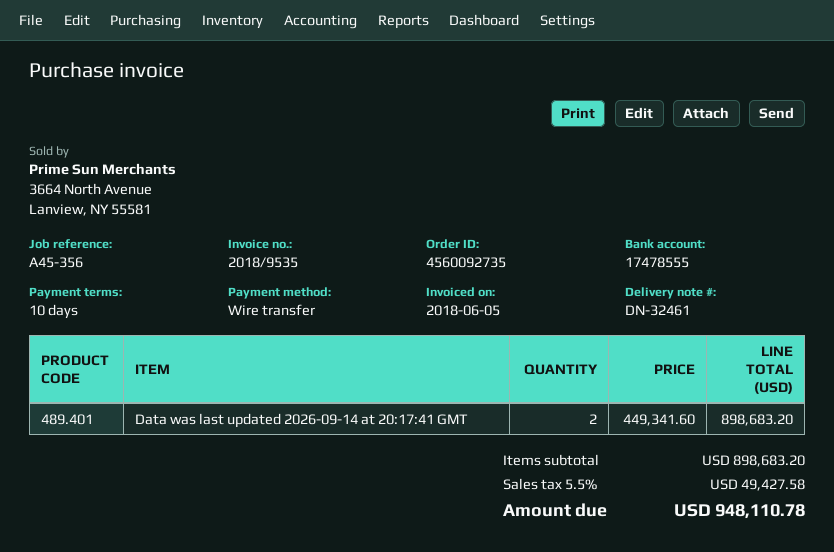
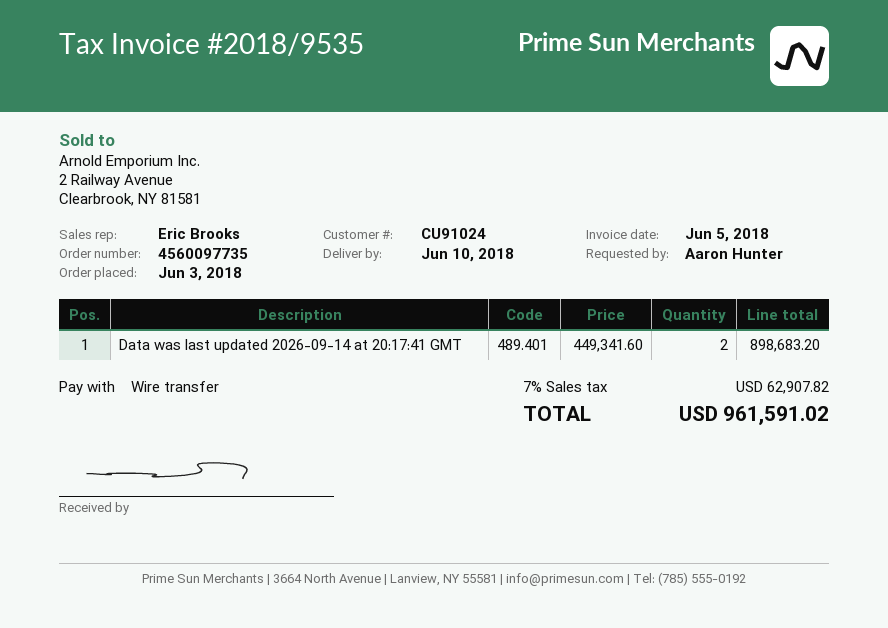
order number: 4560092735 -> 4560097735
tax: 5.5% = 49427.58 -> 7% = 62907.82
total: 948110.78 -> 961591.02

